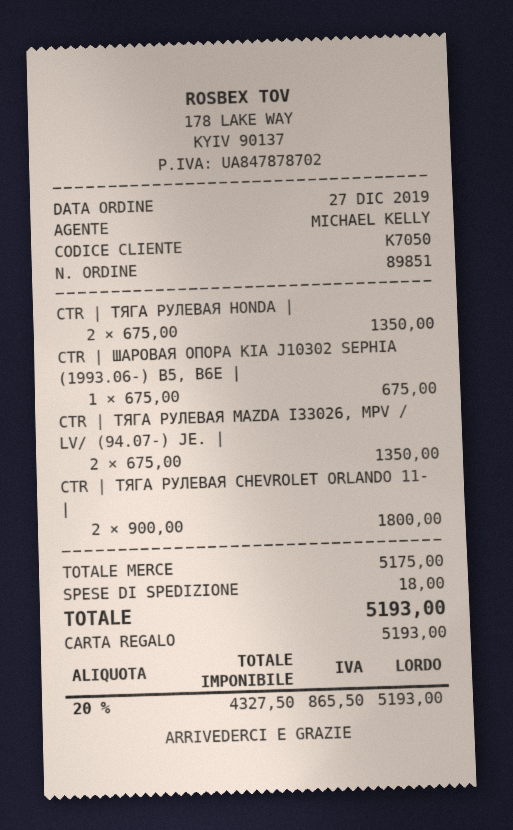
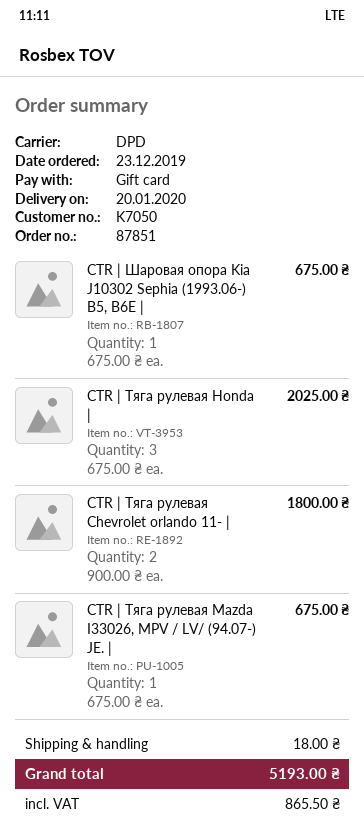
order number: 89851 -> 87851
order date: 2019-12-27 -> 2019-12-23
CTR | ТЯГА РУЛЕВАЯ HONDA |: 2 x 675.00 = 1350.00 -> 3 x 675.00 = 2025.00
CTR | ТЯГА РУЛЕВАЯ MAZDA I33026, MPV / LV/ (94.07-) JE. |: 2 x 675.00 = 1350.00 -> 1 x 675.00 = 675.00

